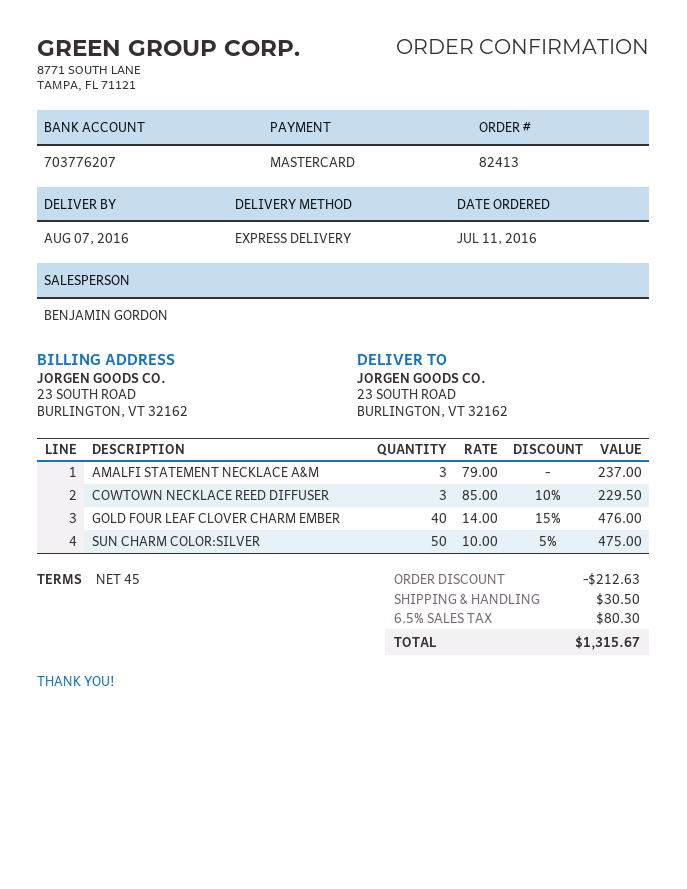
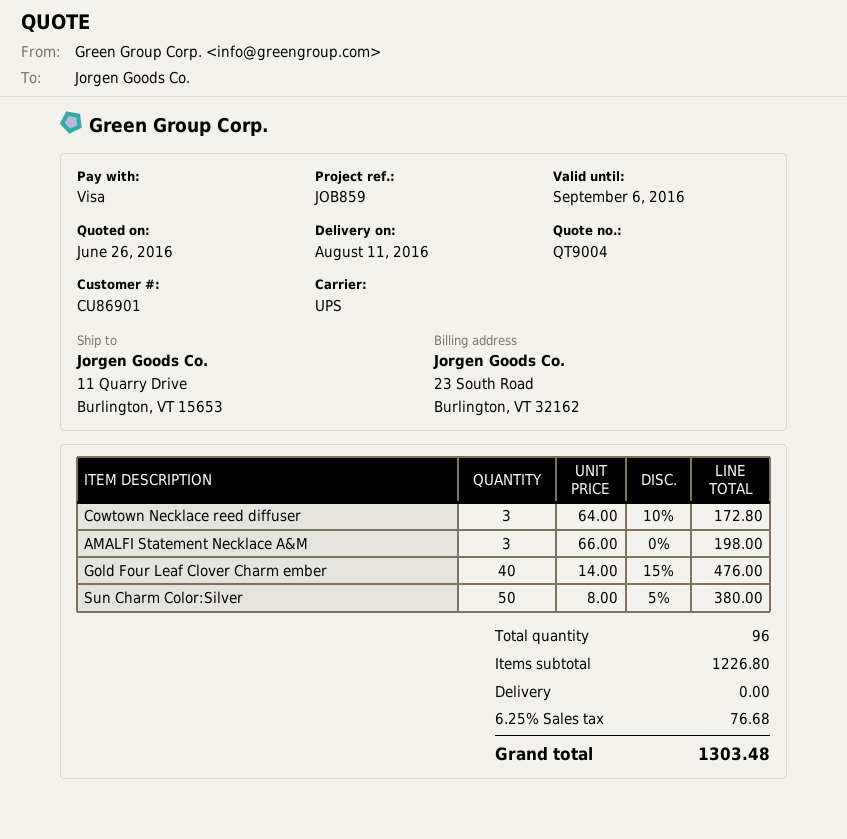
delivery date: 2016-08-07 -> 2016-08-11
payment method: Mastercard -> Visa
shipping method: express -> UPS
ship to: 23 SOUTH ROAD, BURLINGTON, VT 32162 -> 11 Quarry Drive, Burlington, VT 15653
AMALFI STATEMENT NECKLACE A&M: 3 x 79.00 = 237.00 -> 3 x 66.00 = 198.00
COWTOWN NECKLACE REED DIFFUSER: 3 x 85.00 - 10% = 229.50 -> 3 x 64.00 - 10% = 172.80
SUN CHARM COLOR:SILVER: 50 x 10.00 - 5% = 475.00 -> 50 x 8.00 - 5% = 380.00
discount: 212.63 -> none
shipping: 30.50 -> 0.00
tax: 6.5% = 80.30 -> 6.25% = 76.68
total: 1315.67 -> 1303.48

